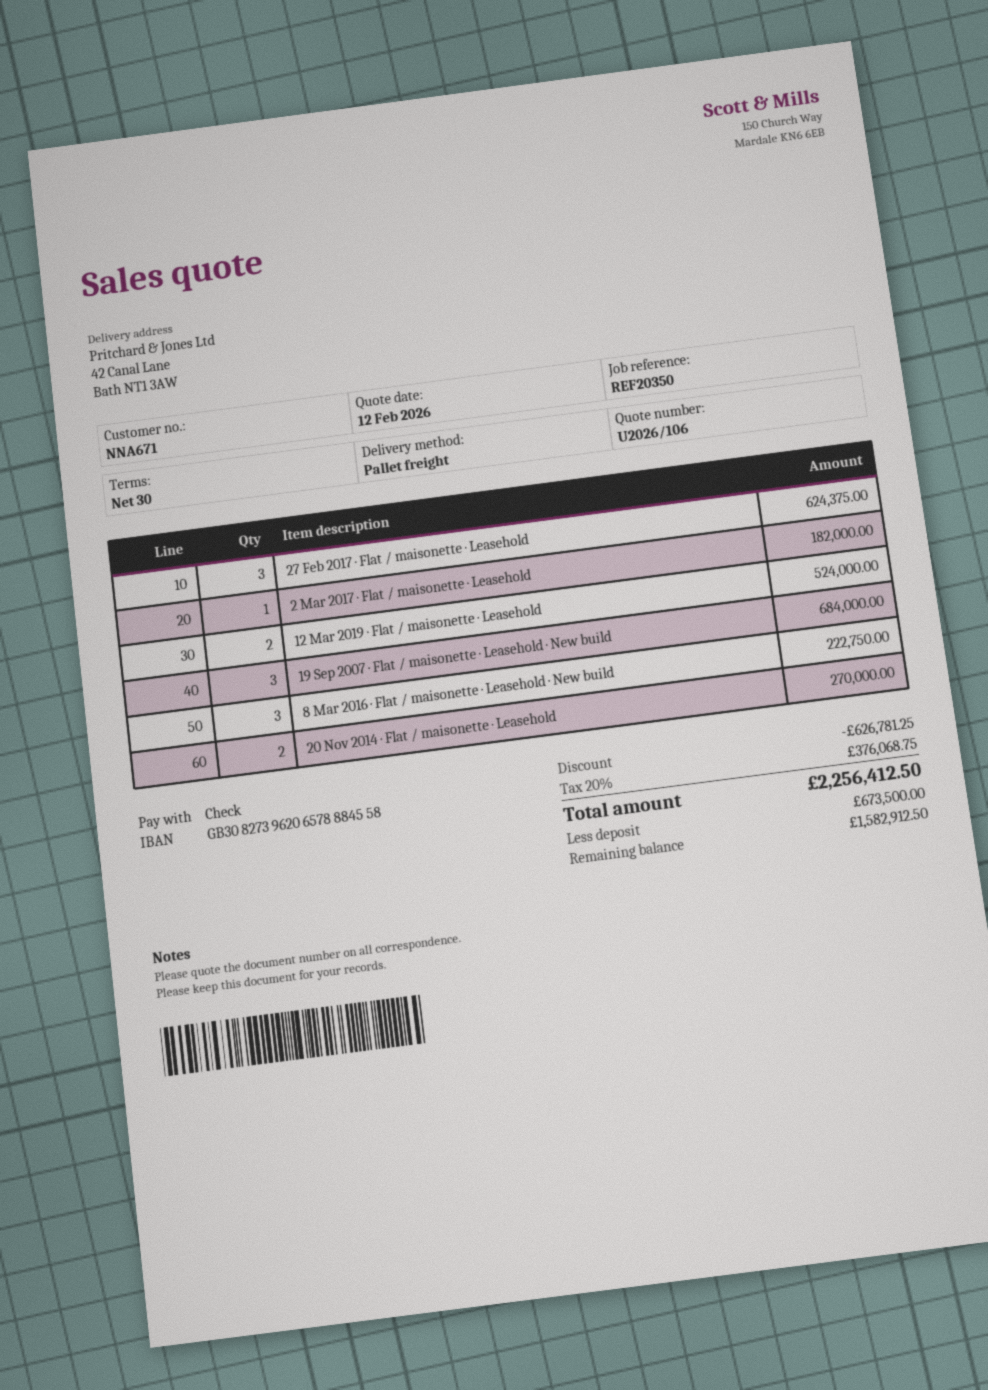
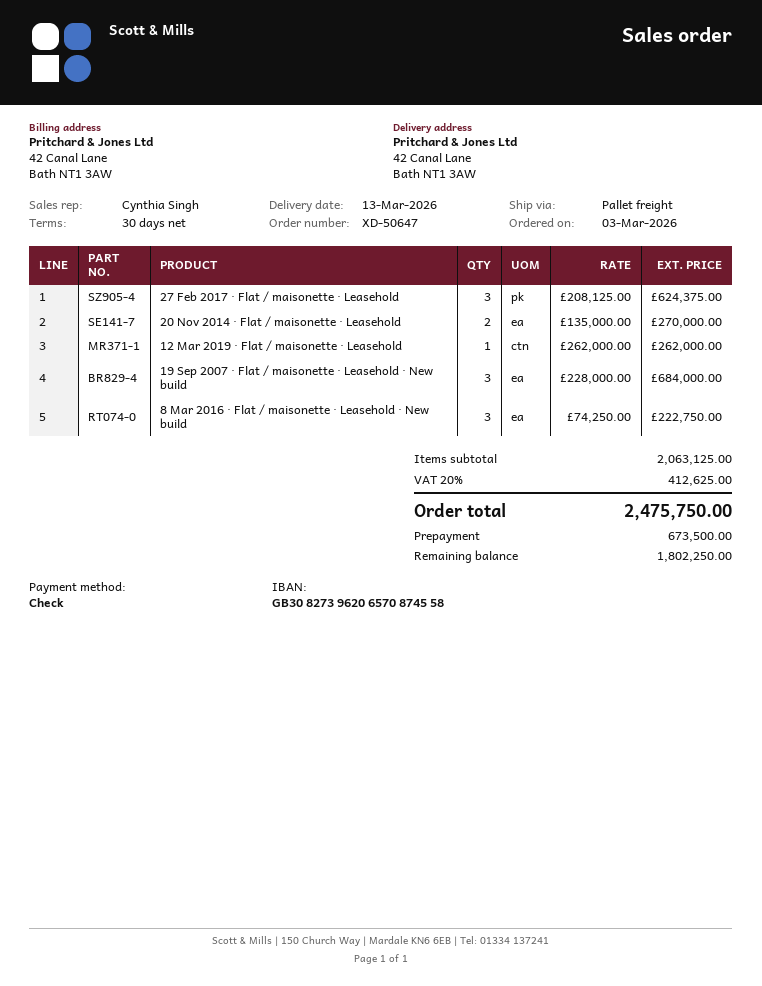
bank account: GB30827396206578884558 -> GB30827396206570874558
2 Mar 2017 · Flat / maisonette · Leasehold: 1 for 182000.00 -> none
12 Mar 2019 · Flat / maisonette · Leasehold: 2 for 524000.00 -> 1 for 262000.00
discount: 626781.25 -> none
tax: 20% = 376068.75 -> 20% = 412625.00
total: 2256412.50 -> 2475750.00
balance: 1582912.50 -> 1802250.00

